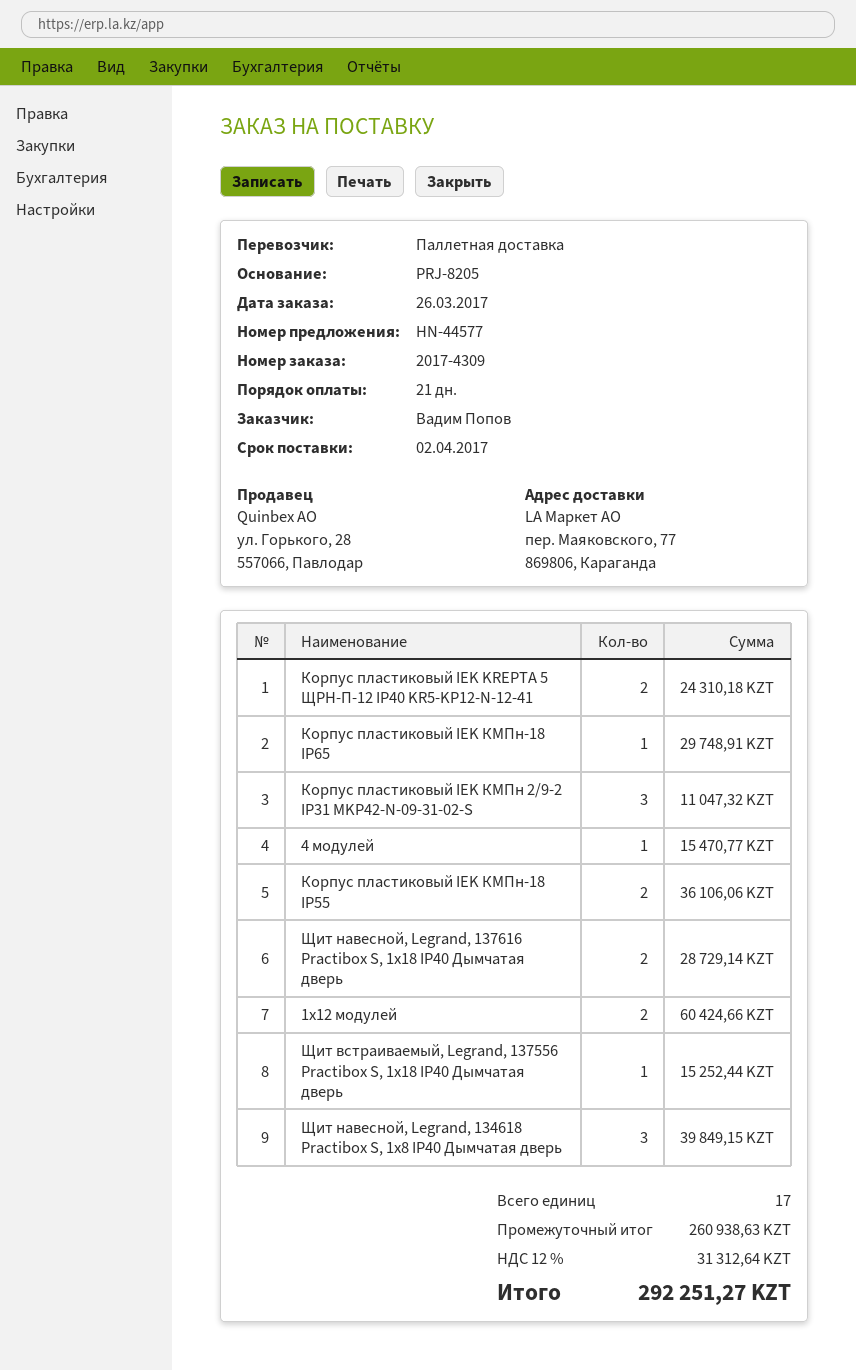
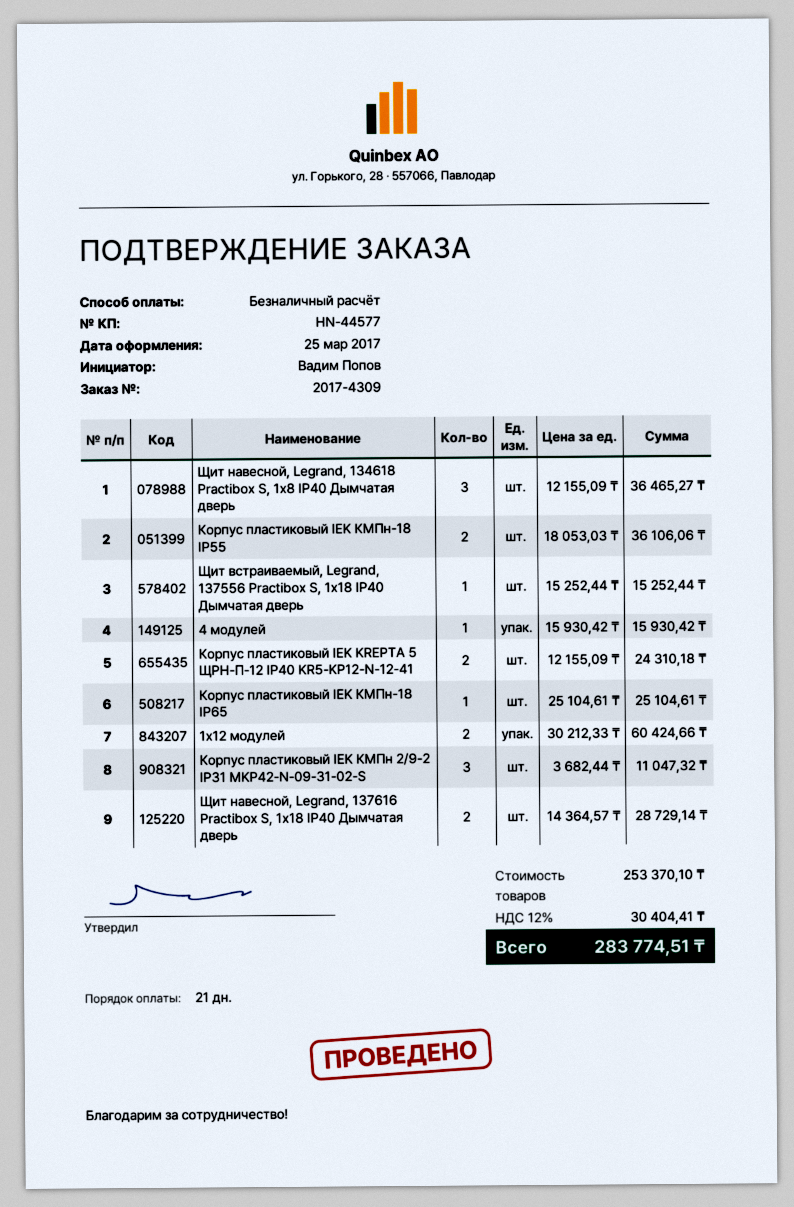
order date: 2017-03-26 -> 2017-03-25
Корпус пластиковый IEK КМПн-18 IP65: 1 for 29748.91 -> 1 for 25104.61
4 модулей: 1 for 15470.77 -> 1 for 15930.42
Щит навесной, Legrand, 134618 Practibox S, 1х8 IP40 Дымчатая дверь: 3 for 39849.15 -> 3 for 36465.27
subtotal: 260938.63 -> 253370.10
tax: 12% = 31312.64 -> 12% = 30404.41
total: 292251.27 -> 283774.51

